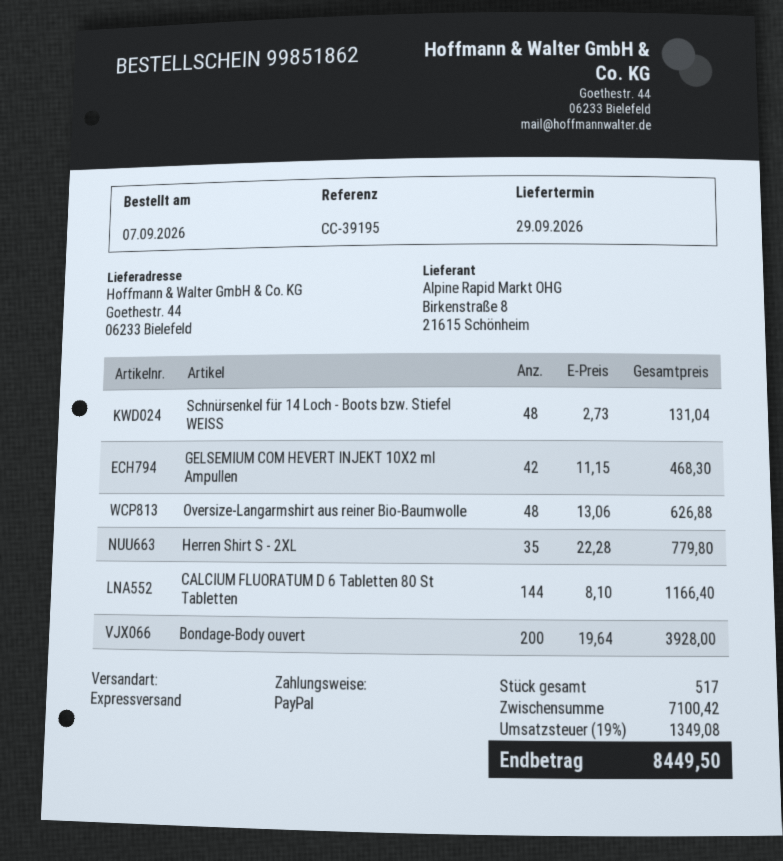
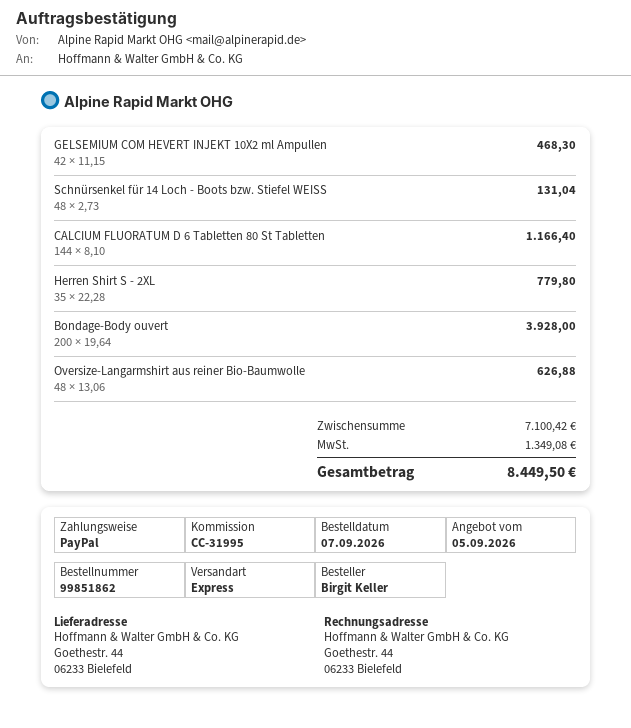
reference: CC-39195 -> CC-31995

